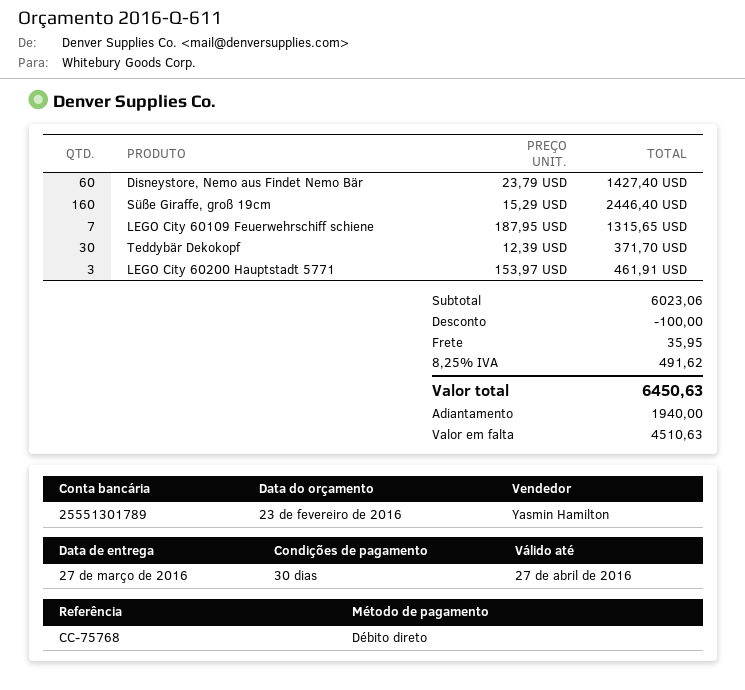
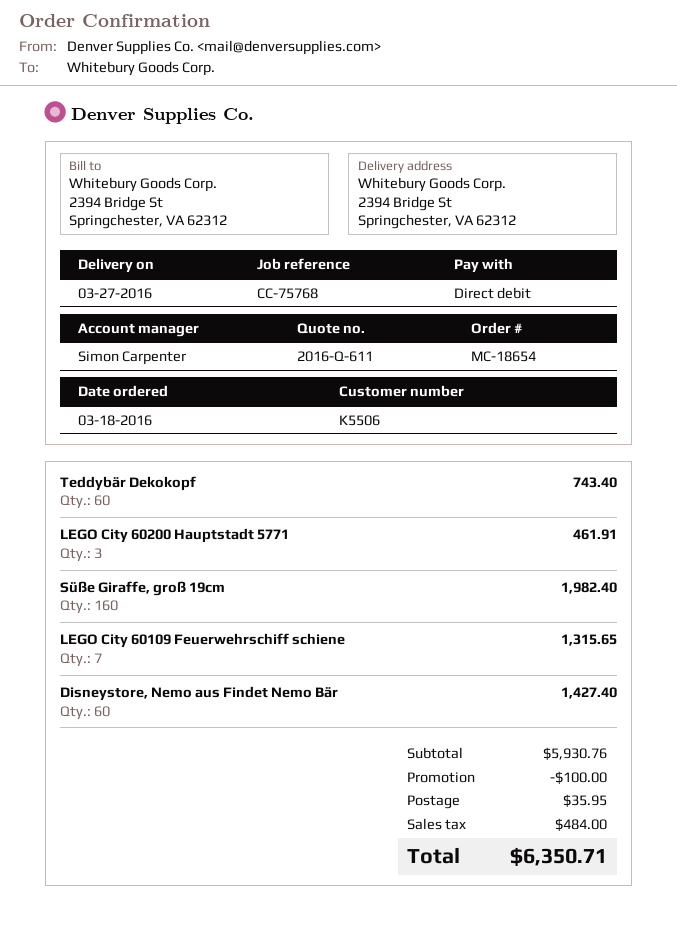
sales rep: Yasmin Hamilton -> Simon Carpenter
Süße Giraffe, groß 19cm: 160 for 2446.40 -> 160 for 1982.40
Teddybär Dekokopf: 30 for 371.70 -> 60 for 743.40
subtotal: 6023.06 -> 5930.76
tax: 491.62 -> 484.00
total: 6450.63 -> 6350.71

